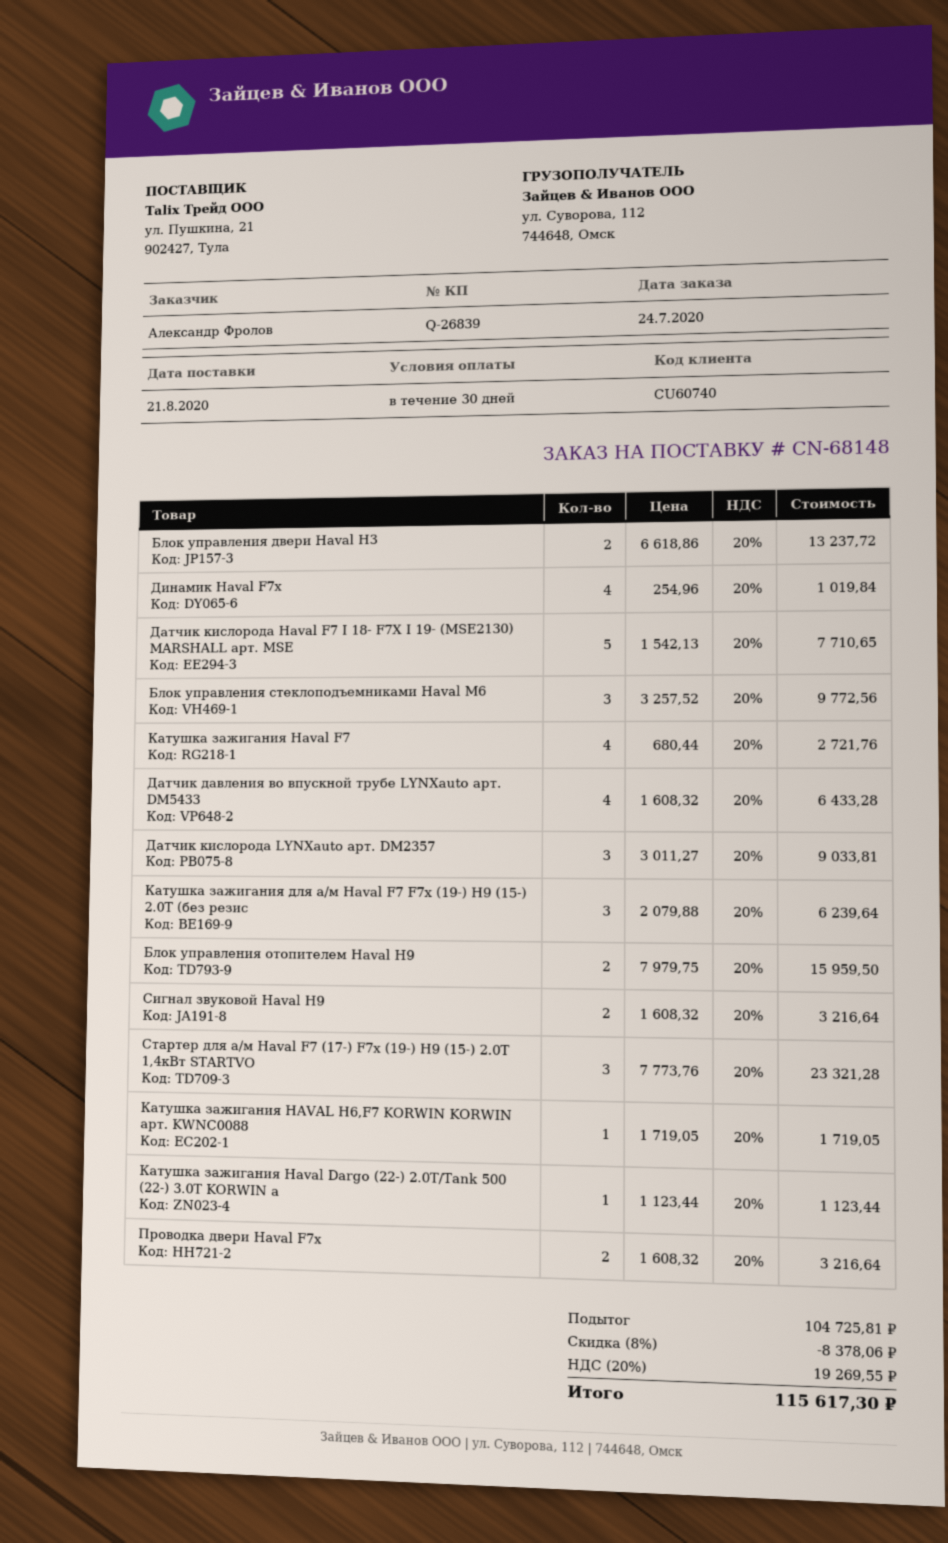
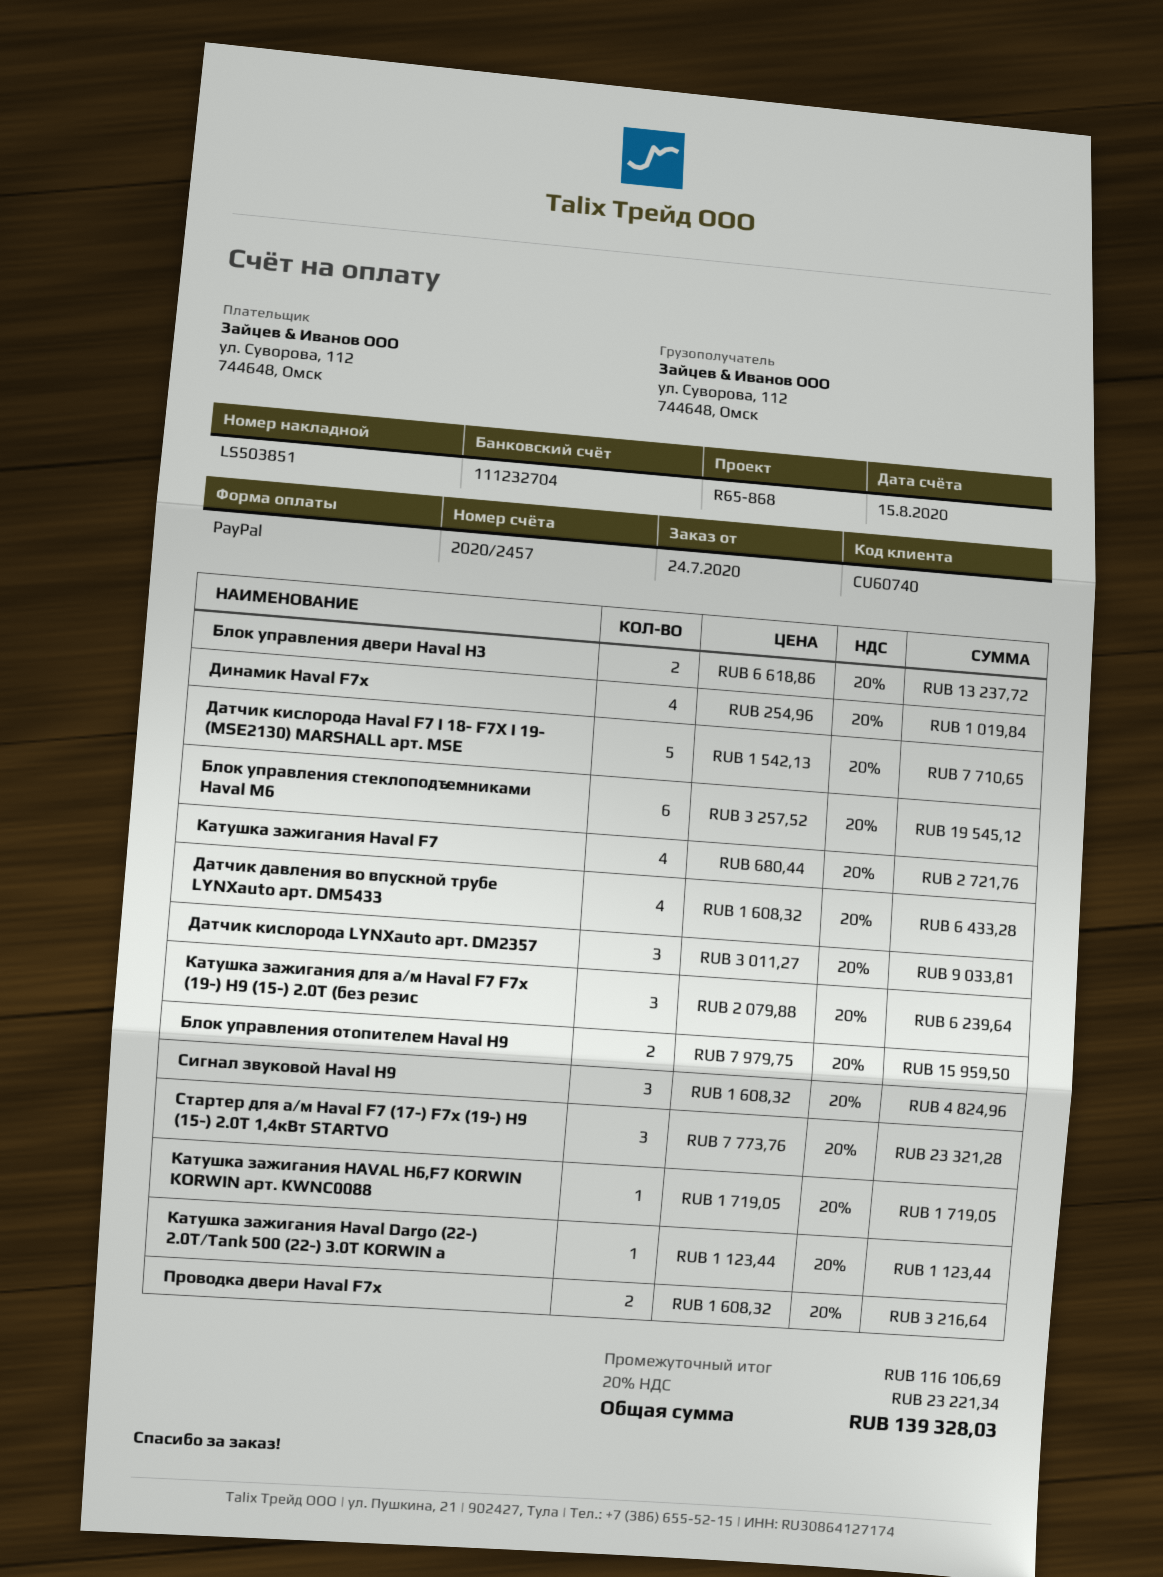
Блок управления стеклоподъемниками Haval M6: 3 x 3257.52 = 9772.56 -> 6 x 3257.52 = 19545.12
Сигнал звуковой Haval H9: 2 x 1608.32 = 3216.64 -> 3 x 1608.32 = 4824.96
subtotal: 104725.81 -> 116106.69
discount: 8% = 8378.06 -> none
tax: 20% = 19269.55 -> 20% = 23221.34
total: 115617.30 -> 139328.03

